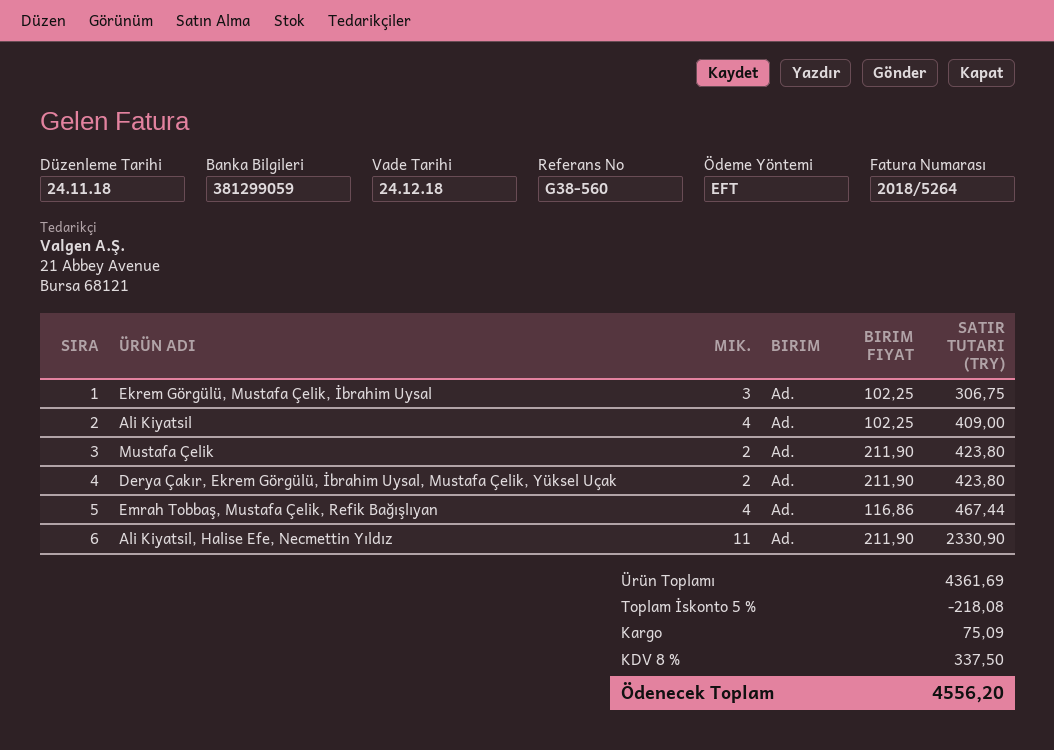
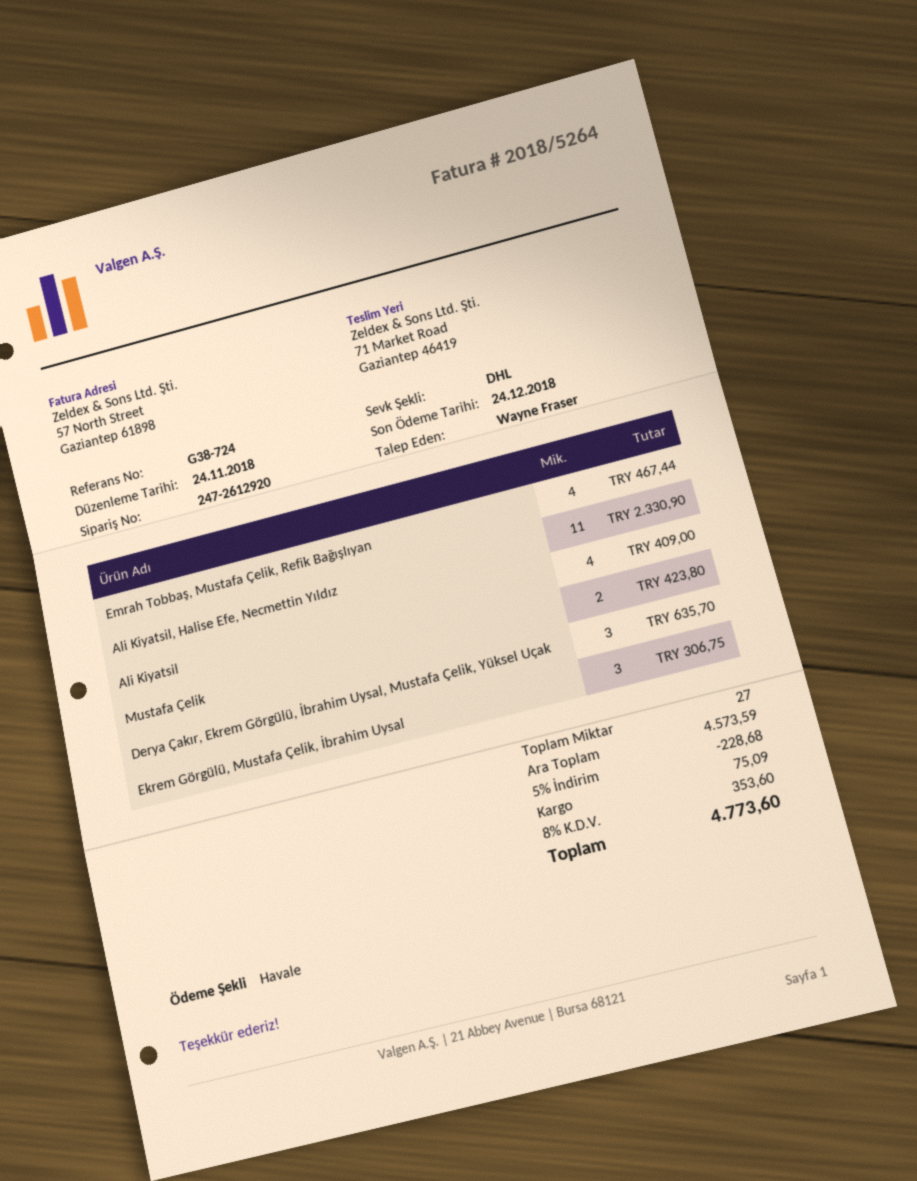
reference: G38-560 -> G38-724
Derya Çakır, Ekrem Görgülü, İbrahim Uysal, Mustafa Çelik, Yüksel Uçak: 2 for 423.80 -> 3 for 635.70
subtotal: 4361.69 -> 4573.59
discount: 5% = 218.08 -> 5% = 228.68
tax: 8% = 337.50 -> 8% = 353.60
total: 4556.20 -> 4773.60

